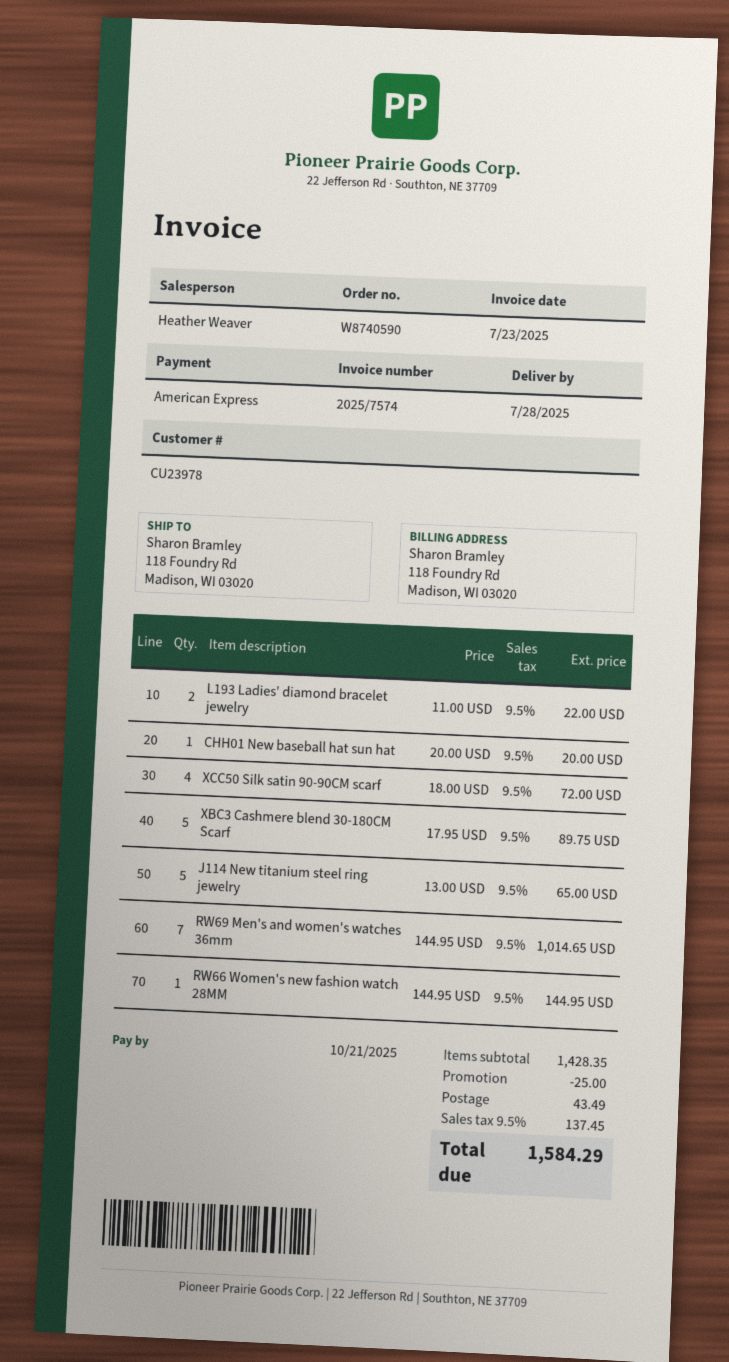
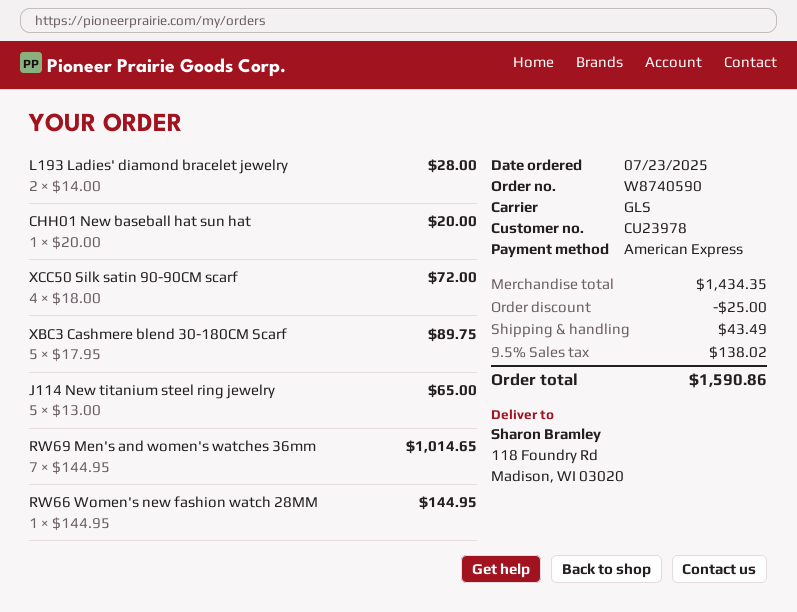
L193 Ladies' diamond bracelet jewelry: 2 x 11.00 = 22.00 -> 2 x 14.00 = 28.00
subtotal: 1428.35 -> 1434.35
tax: 9.5% = 137.45 -> 9.5% = 138.02
total: 1584.29 -> 1590.86

